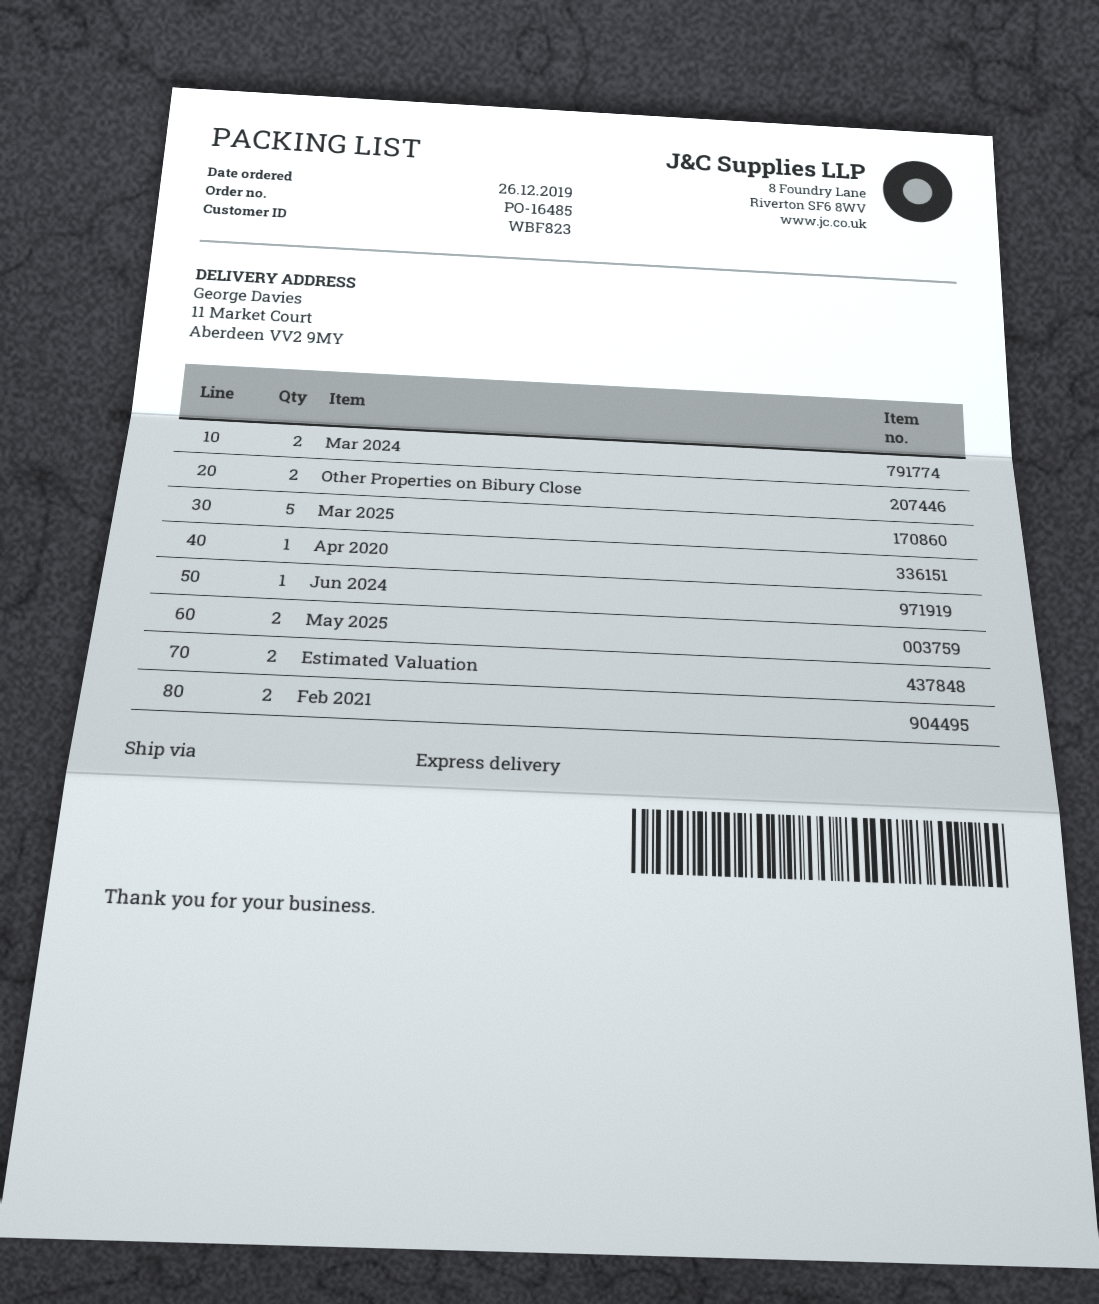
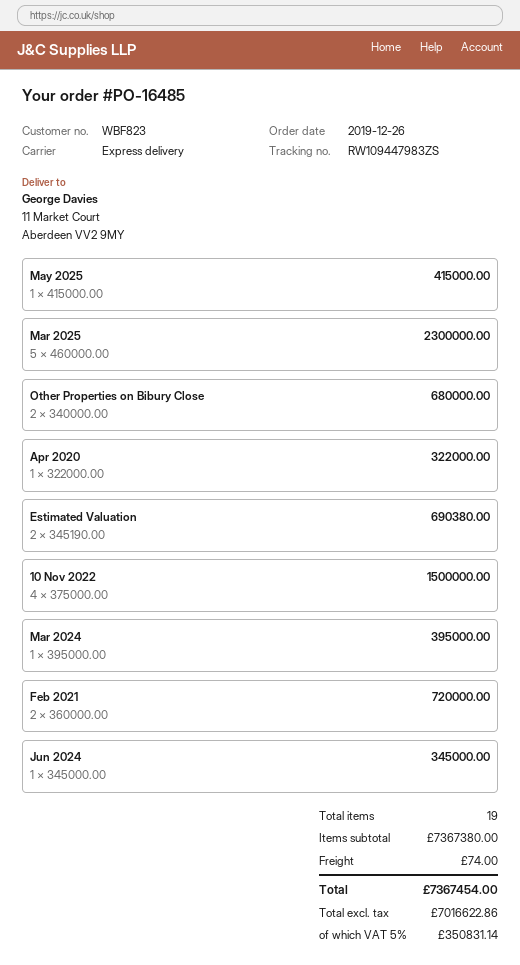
Mar 2024: 2 -> 1
May 2025: 2 -> 1
10 Nov 2022: none -> 4

